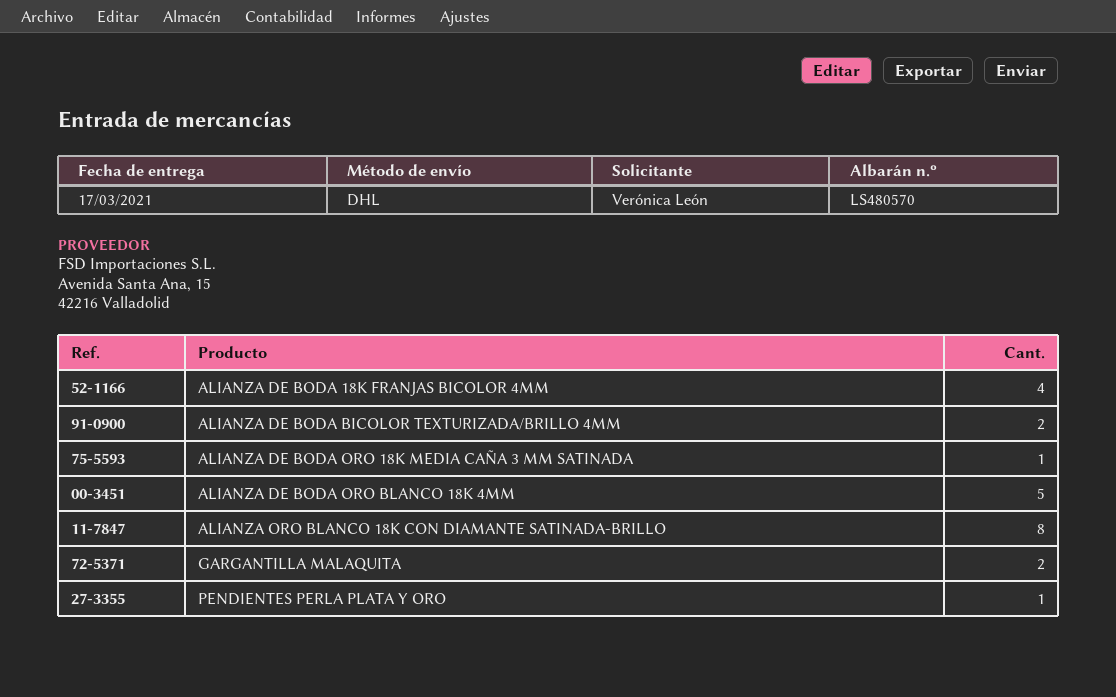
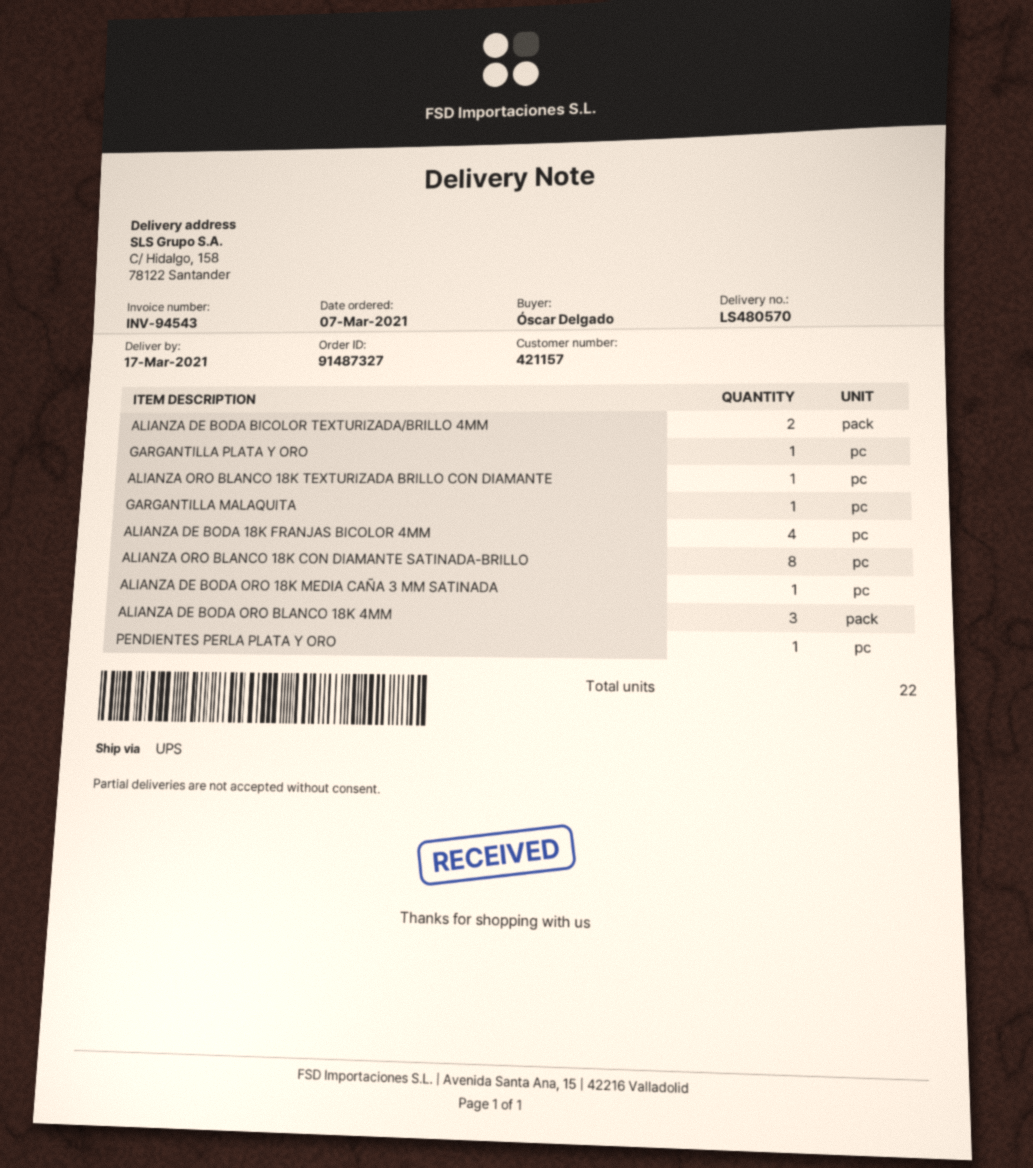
ordered by: Verónica León -> Óscar Delgado
shipping method: DHL -> UPS
ALIANZA DE BODA ORO BLANCO 18K 4MM: 5 -> 3
GARGANTILLA MALAQUITA: 2 -> 1
GARGANTILLA PLATA Y ORO: none -> 1
ALIANZA ORO BLANCO 18K TEXTURIZADA BRILLO CON DIAMANTE: none -> 1

